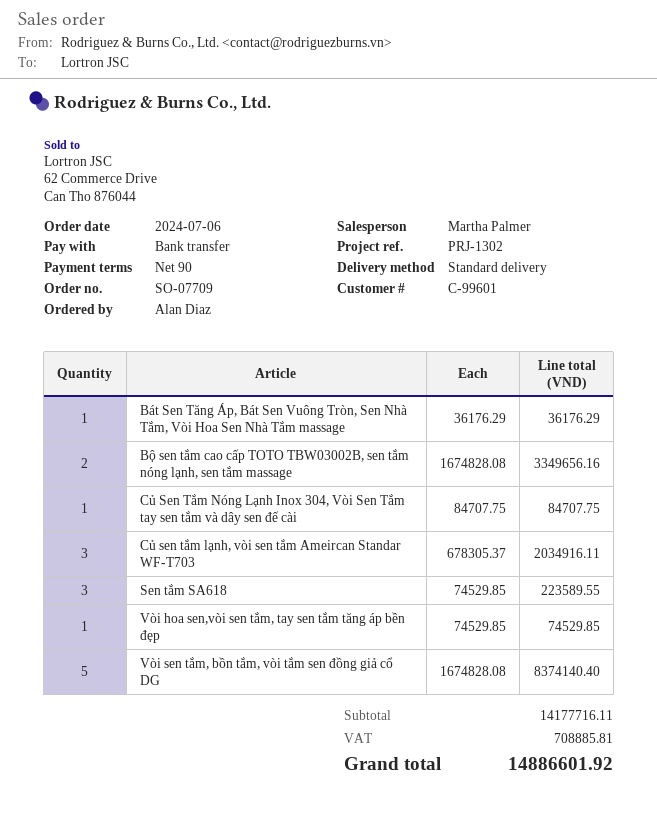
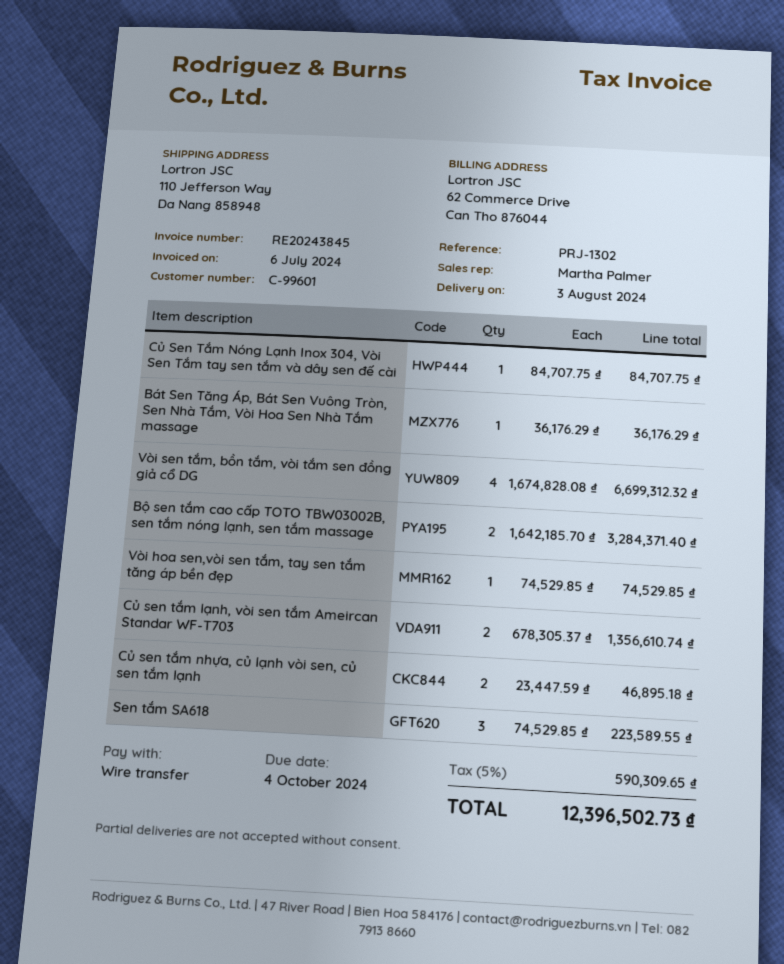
Bộ sen tắm cao cấp TOTO TBW03002B, sen tắm nóng lạnh, sen tắm massage: 2 x 1674828.08 = 3349656.16 -> 2 x 1642185.70 = 3284371.40
Củ sen tắm lạnh, vòi sen tắm Ameircan Standar WF-T703: 3 x 678305.37 = 2034916.11 -> 2 x 678305.37 = 1356610.74
Vòi sen tắm, bồn tắm, vòi tắm sen đồng giả cổ DG: 5 x 1674828.08 = 8374140.40 -> 4 x 1674828.08 = 6699312.32
Củ sen tắm nhựa, củ lạnh vòi sen, củ sen tắm lạnh: none -> 2 x 23447.59 = 46895.18
tax: 708885.81 -> 590309.65
total: 14886601.92 -> 12396502.73

